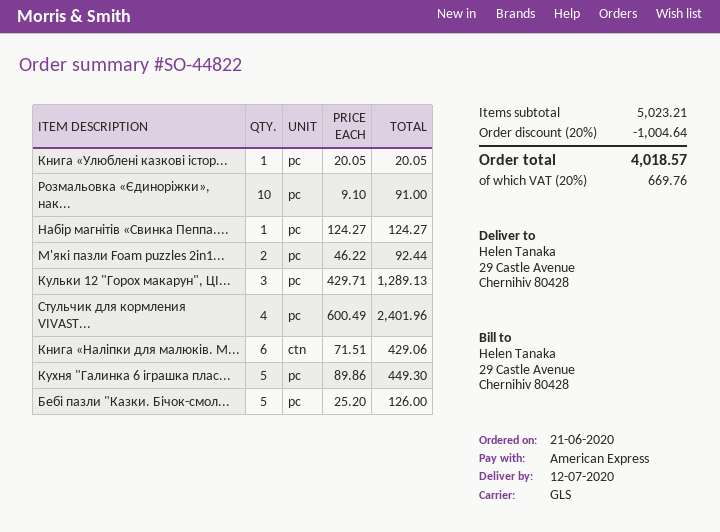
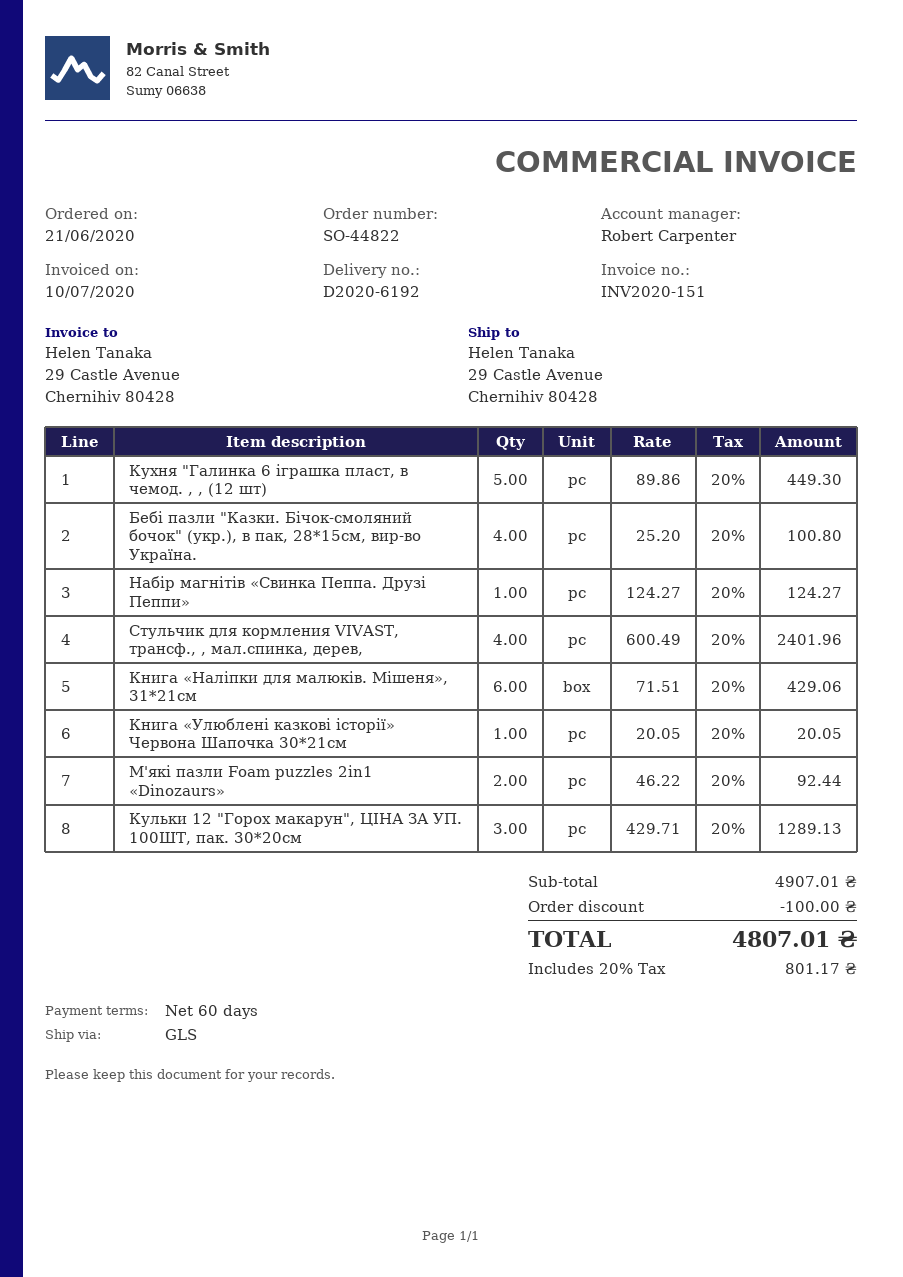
Розмальовка «Єдиноріжки», нак...: 10 x 9.10 = 91.00 -> none
Бебі пазли "Казки. Бічок-смол...: 5 x 25.20 = 126.00 -> 4 x 25.20 = 100.80
subtotal: 5023.21 -> 4907.01
discount: 1004.64 -> 100.00
tax: 20% = 669.76 -> 20% = 801.17
total: 4018.57 -> 4807.01

